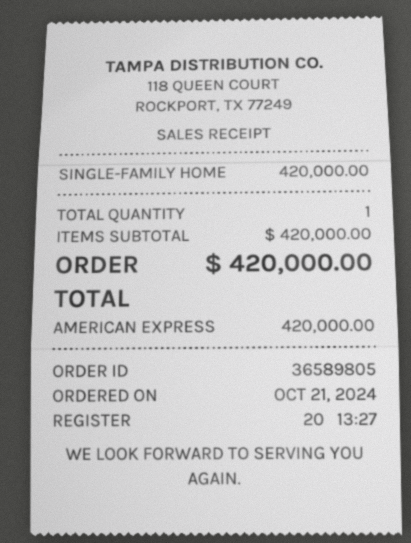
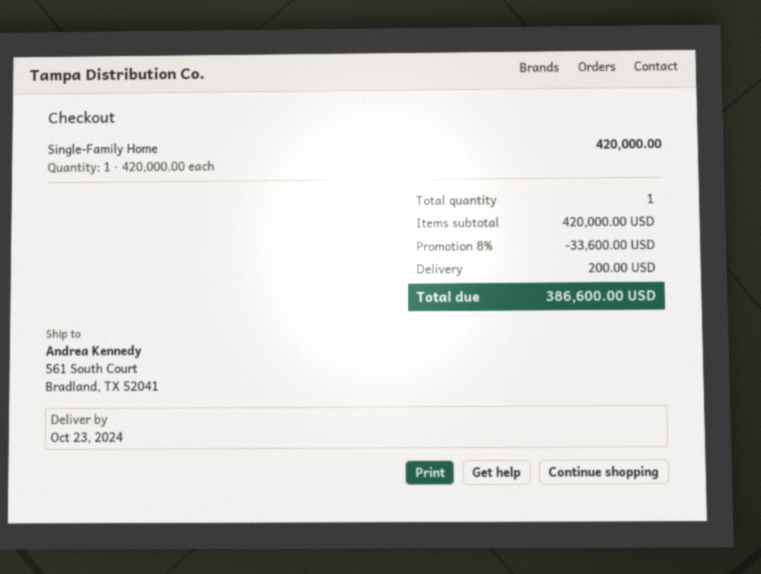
discount: none -> 8% = 33600.00
shipping: none -> 200.00
total: 420000.00 -> 386600.00

